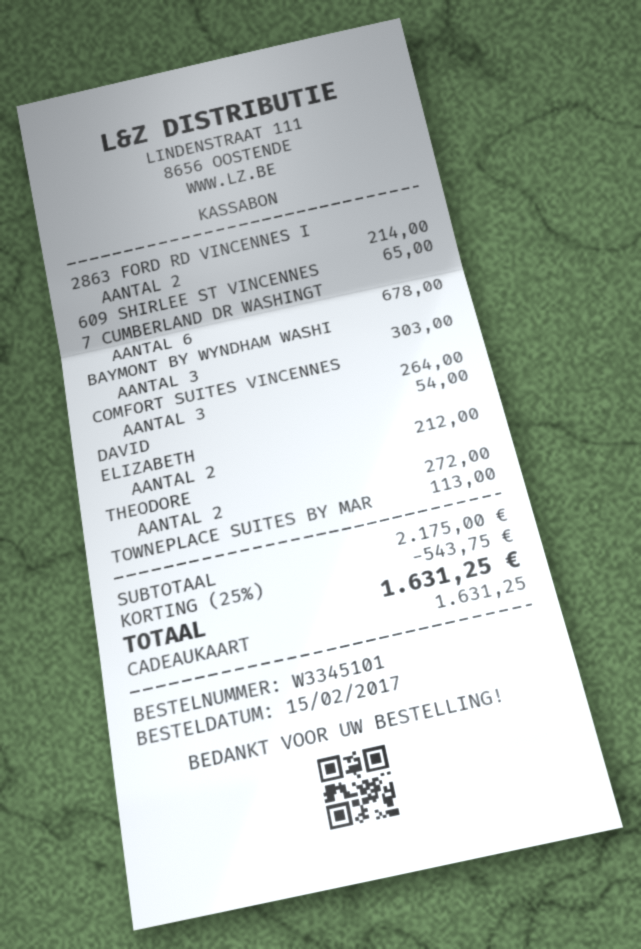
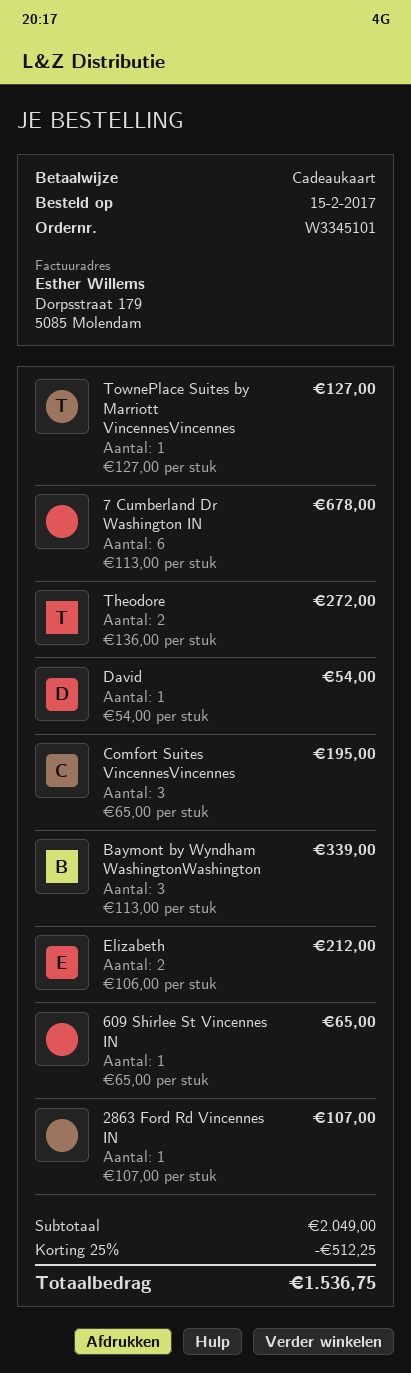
2863 FORD RD VINCENNES I: 2 for 214.00 -> 1 for 107.00
BAYMONT BY WYNDHAM WASHI: 3 for 303.00 -> 3 for 339.00
COMFORT SUITES VINCENNES: 3 for 264.00 -> 3 for 195.00
TOWNEPLACE SUITES BY MAR: 1 for 113.00 -> 1 for 127.00
subtotal: 2175.00 -> 2049.00
discount: 25% = 543.75 -> 25% = 512.25
total: 1631.25 -> 1536.75

